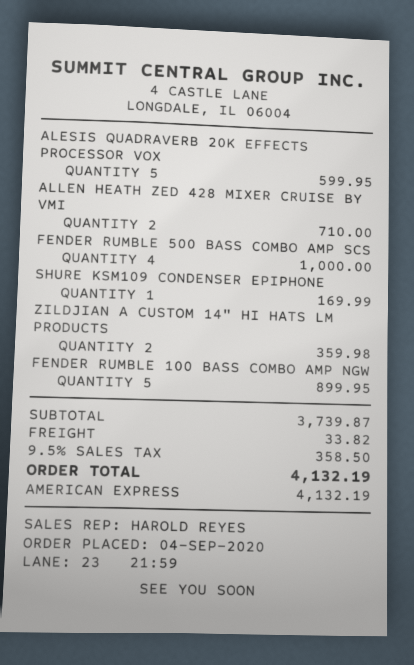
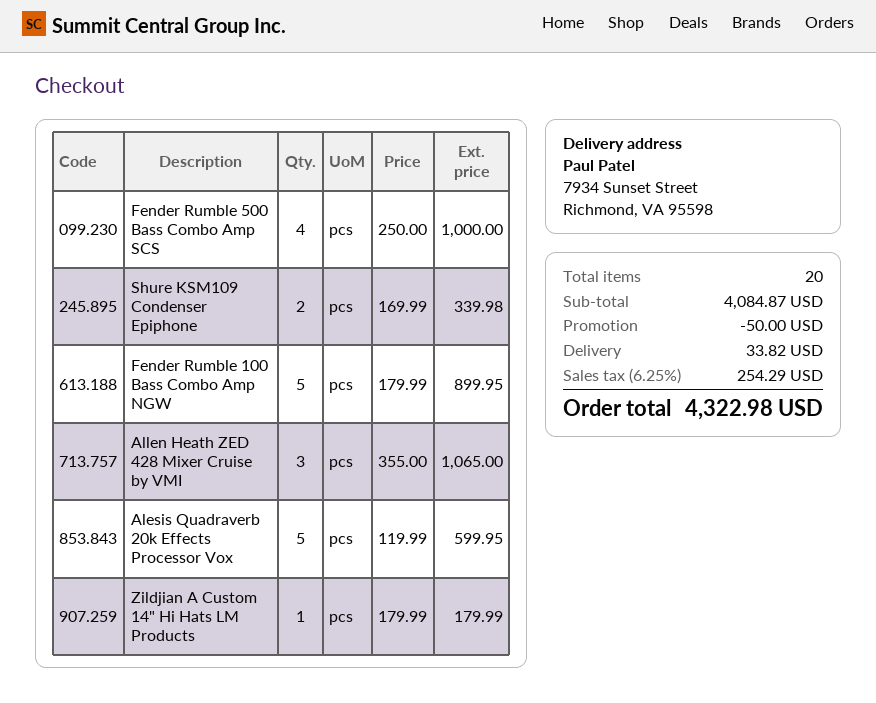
ALLEN HEATH ZED 428 MIXER CRUISE BY VMI: 2 for 710.00 -> 3 for 1065.00
SHURE KSM109 CONDENSER EPIPHONE: 1 for 169.99 -> 2 for 339.98
ZILDJIAN A CUSTOM 14" HI HATS LM PRODUCTS: 2 for 359.98 -> 1 for 179.99
subtotal: 3739.87 -> 4084.87
discount: none -> 50.00
tax: 9.5% = 358.50 -> 6.25% = 254.29
total: 4132.19 -> 4322.98

